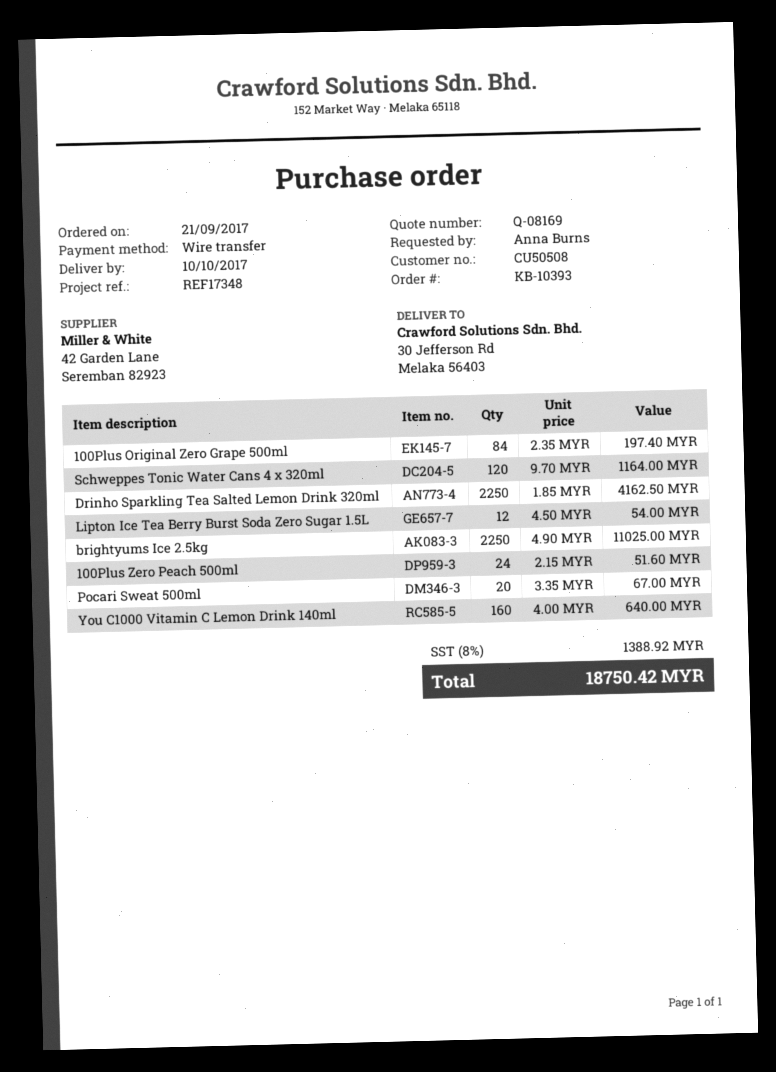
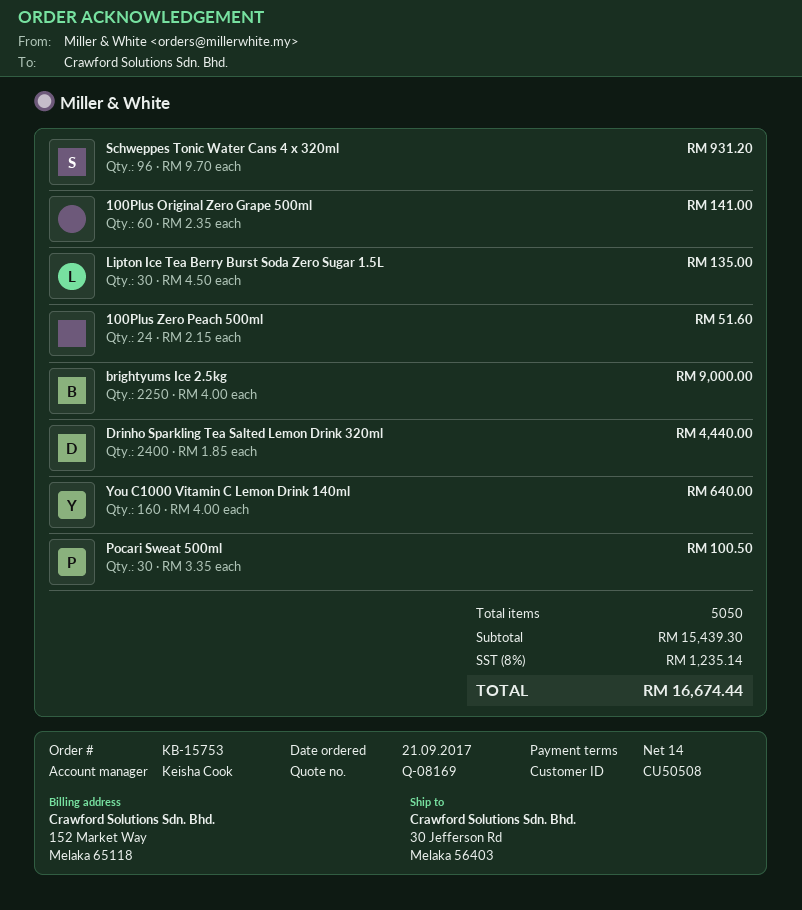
order number: KB-10393 -> KB-15753
100Plus Original Zero Grape 500ml: 84 x 2.35 = 197.40 -> 60 x 2.35 = 141.00
Schweppes Tonic Water Cans 4 x 320ml: 120 x 9.70 = 1164.00 -> 96 x 9.70 = 931.20
Drinho Sparkling Tea Salted Lemon Drink 320ml: 2250 x 1.85 = 4162.50 -> 2400 x 1.85 = 4440.00
Lipton Ice Tea Berry Burst Soda Zero Sugar 1.5L: 12 x 4.50 = 54.00 -> 30 x 4.50 = 135.00
brightyums Ice 2.5kg: 2250 x 4.90 = 11025.00 -> 2250 x 4.00 = 9000.00
Pocari Sweat 500ml: 20 x 3.35 = 67.00 -> 30 x 3.35 = 100.50
tax: 8% = 1388.92 -> 8% = 1235.14
total: 18750.42 -> 16674.44

